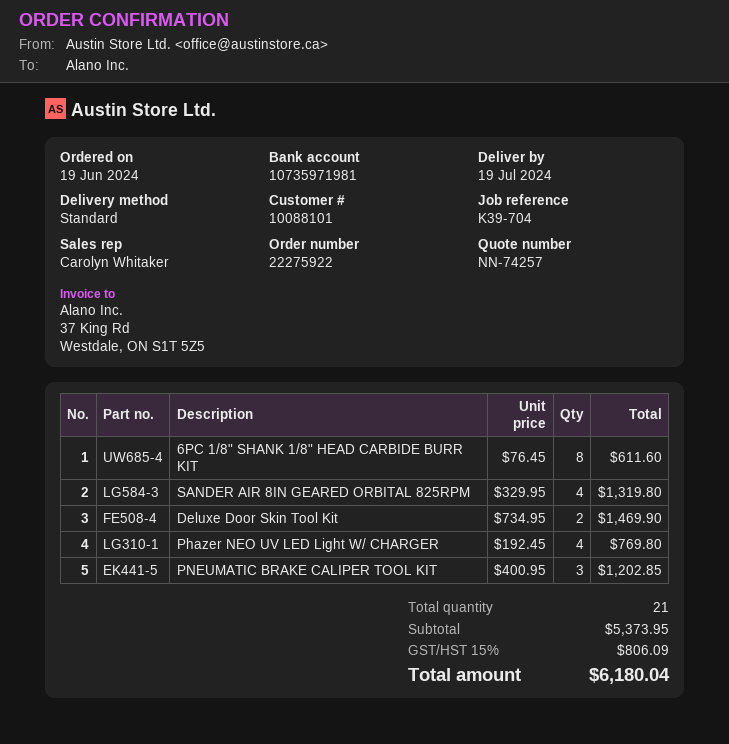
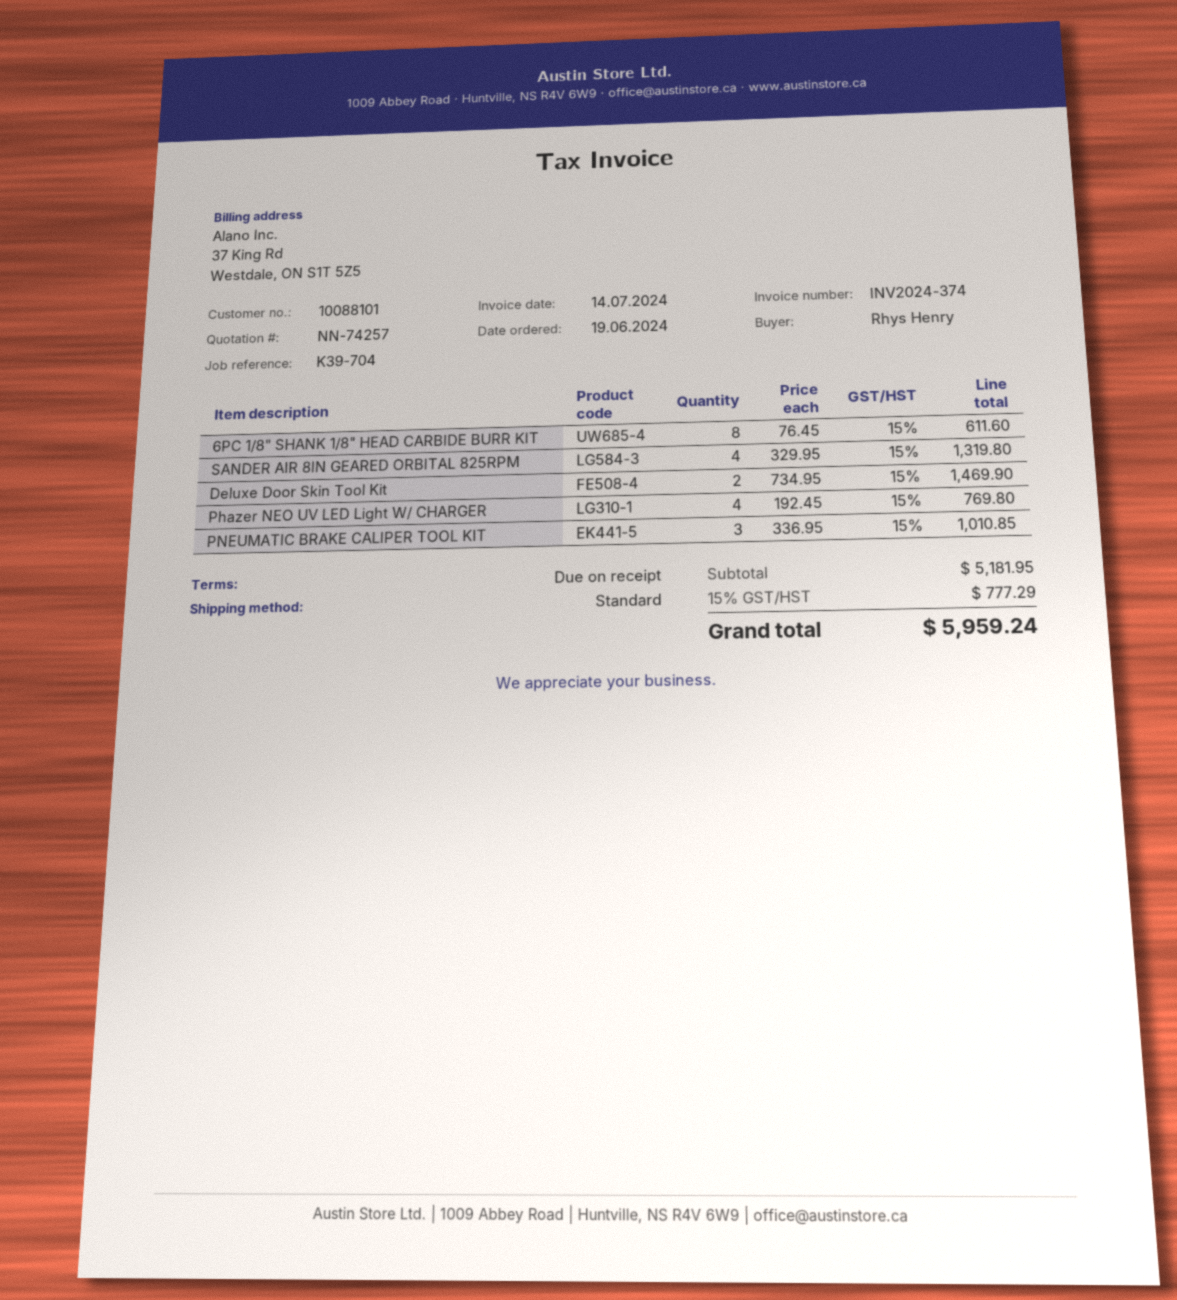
PNEUMATIC BRAKE CALIPER TOOL KIT: 3 x 400.95 = 1202.85 -> 3 x 336.95 = 1010.85
subtotal: 5373.95 -> 5181.95
tax: 15% = 806.09 -> 15% = 777.29
total: 6180.04 -> 5959.24

